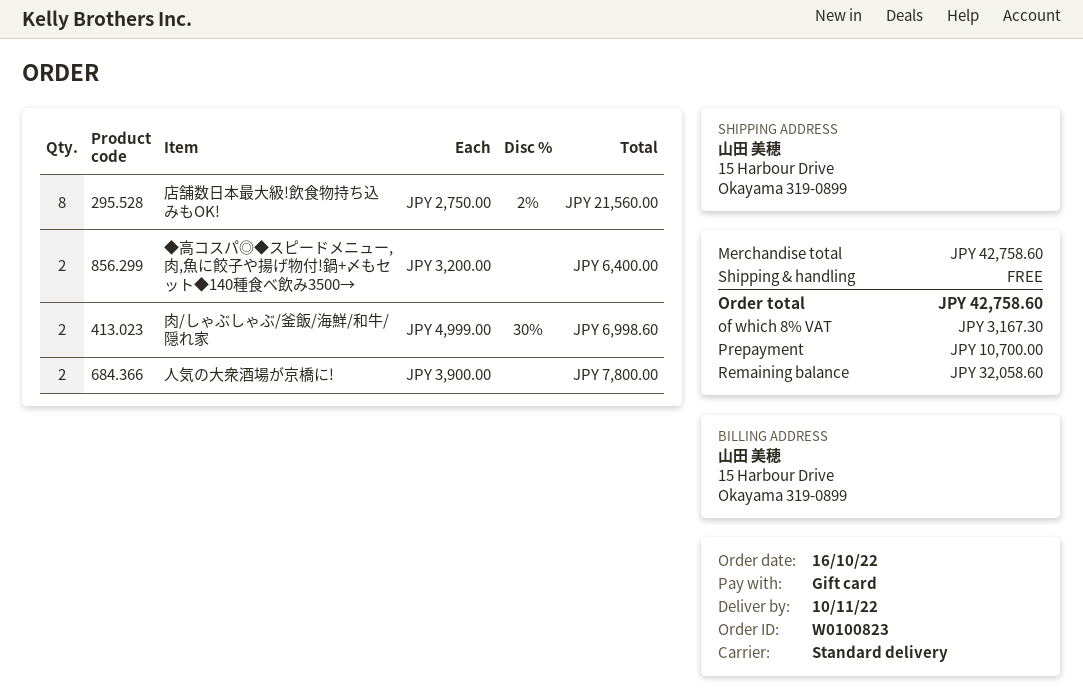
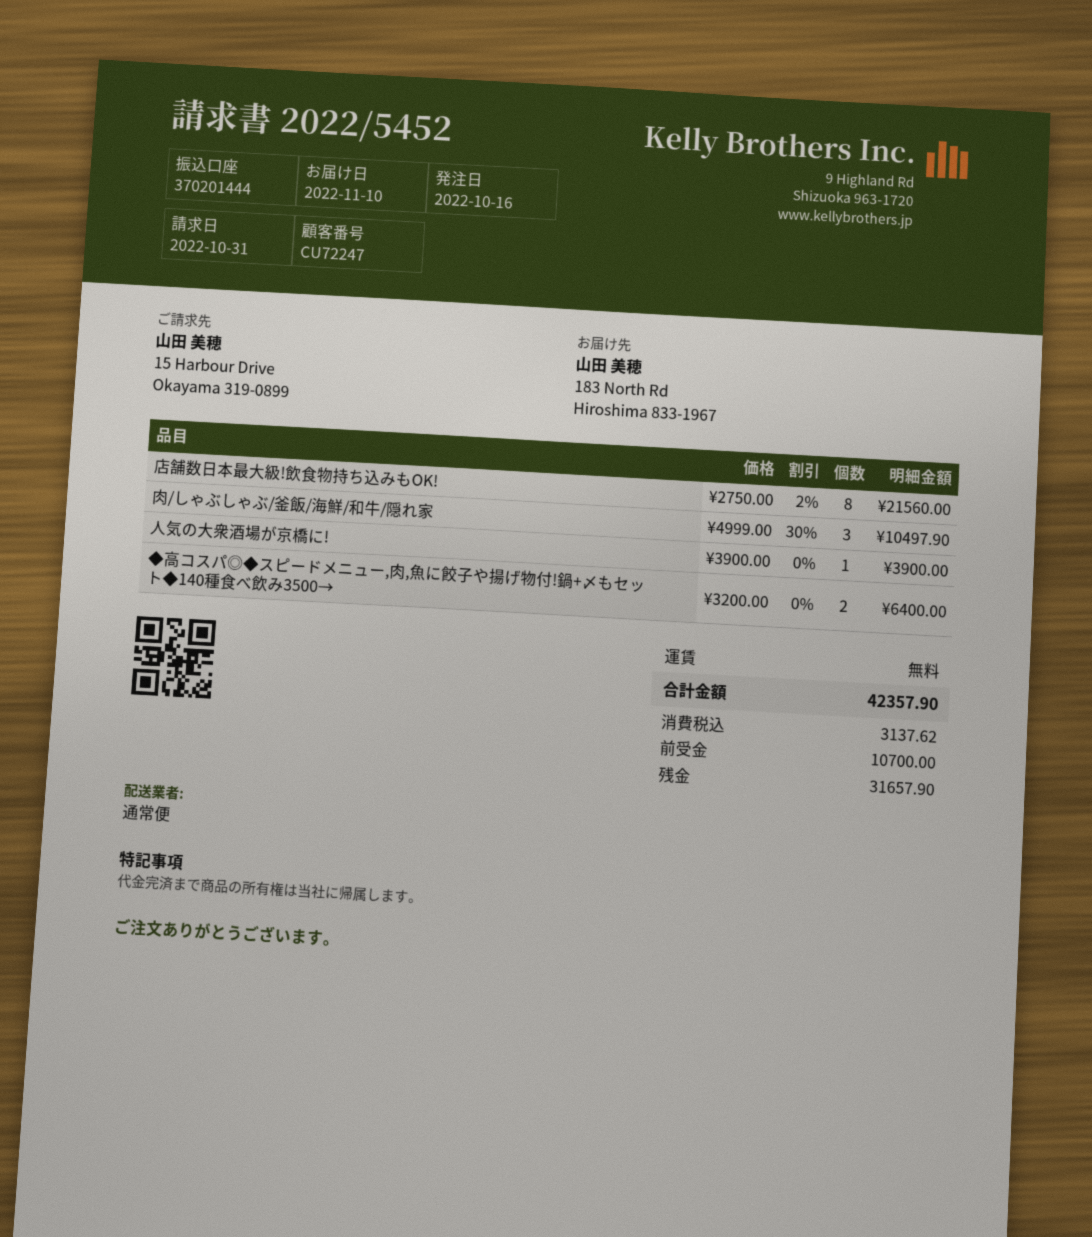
ship to: 15 Harbour Drive, Okayama 319-0899 -> 183 North Rd, Hiroshima 833-1967
肉/しゃぶしゃぶ/釜飯/海鮮/和牛/隠れ家: 2 x 4999.00 - 30% = 6998.60 -> 3 x 4999.00 - 30% = 10497.90
人気の大衆酒場が京橋に!: 2 x 3900.00 = 7800.00 -> 1 x 3900.00 = 3900.00
tax: 3167.30 -> 3137.62
total: 42758.60 -> 42357.90
balance: 32058.60 -> 31657.90

